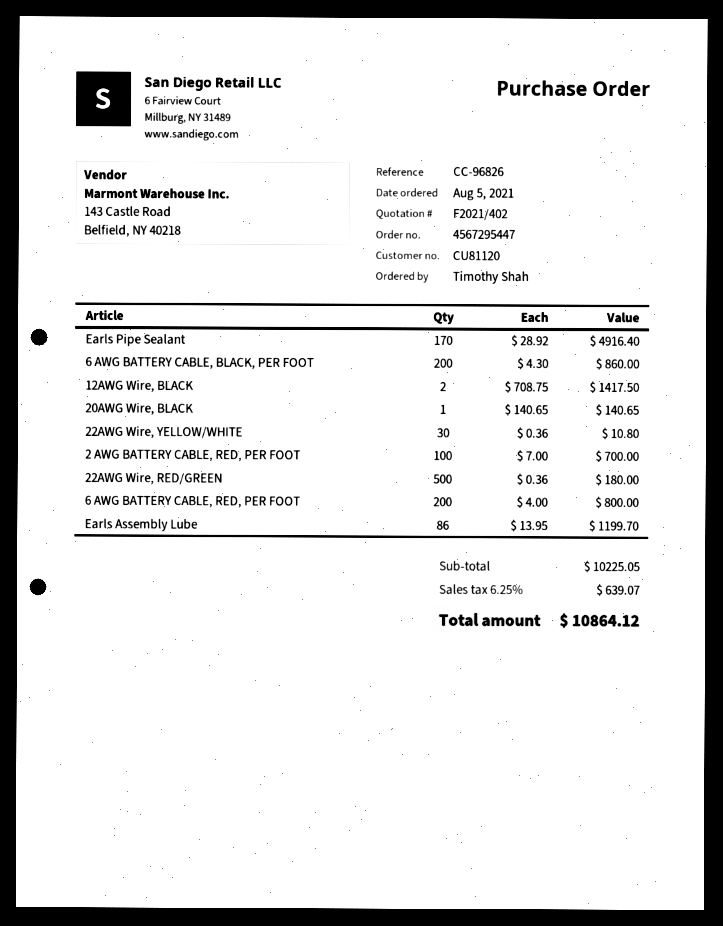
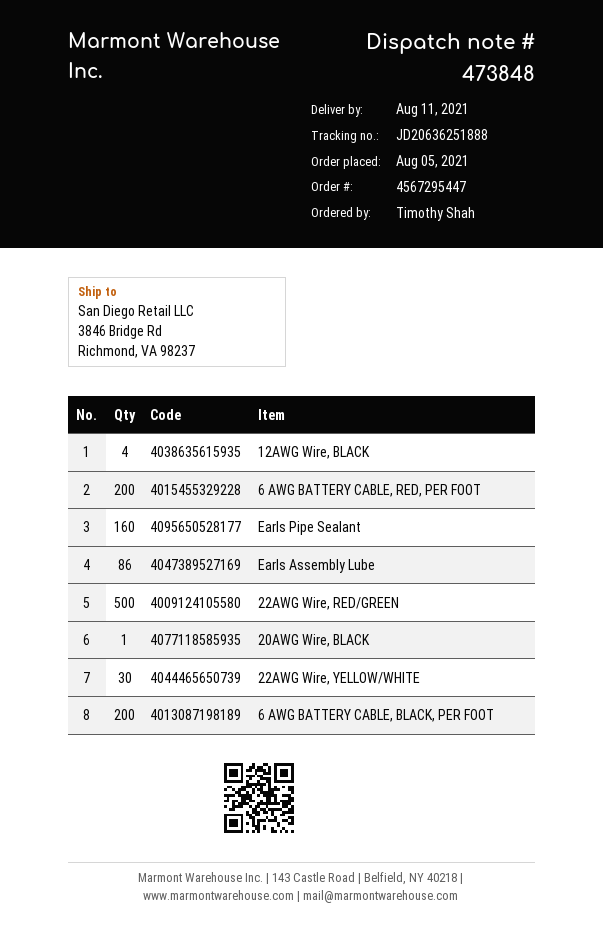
Earls Pipe Sealant: 170 -> 160
12AWG Wire, BLACK: 2 -> 4
2 AWG BATTERY CABLE, RED, PER FOOT: 100 -> none

